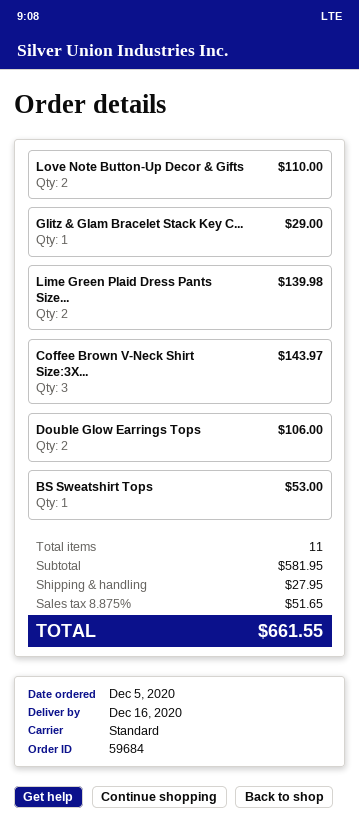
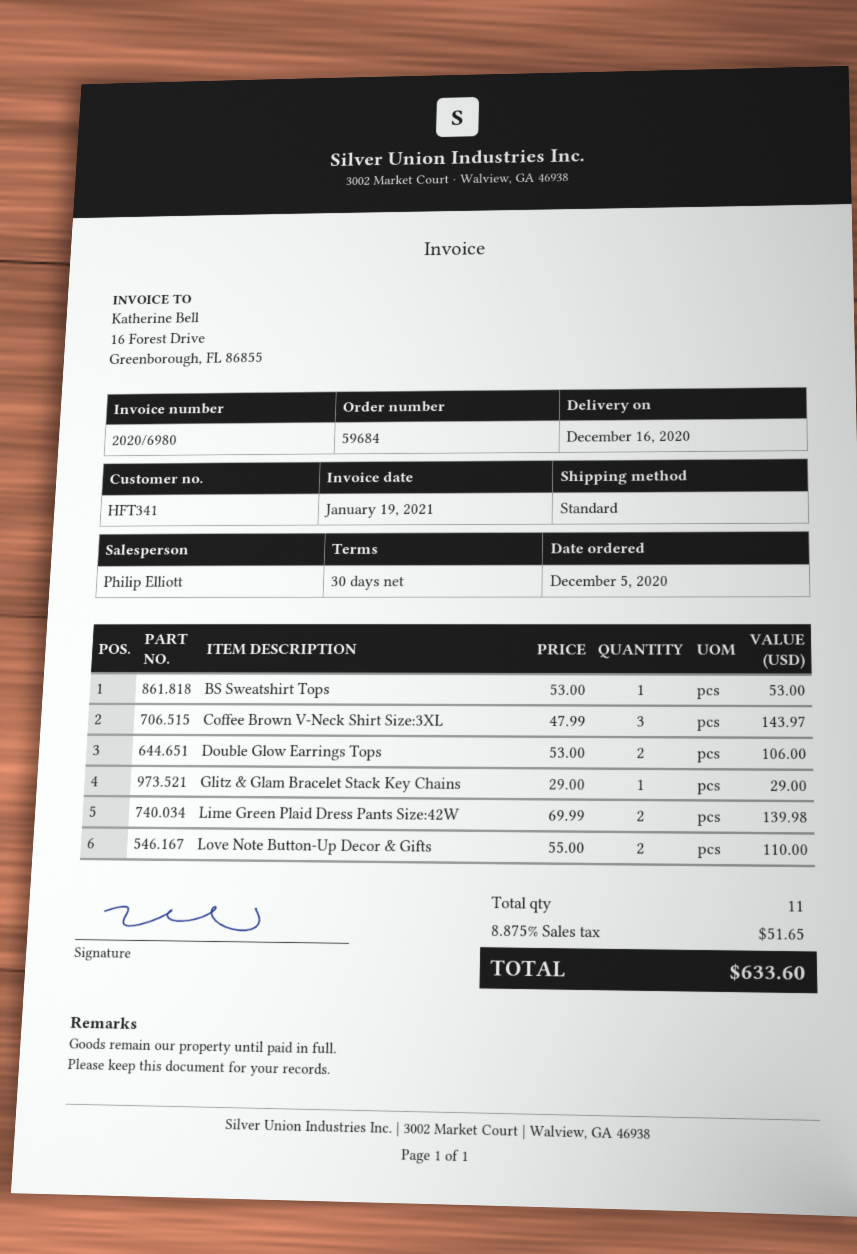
shipping: 27.95 -> none
total: 661.55 -> 633.60

